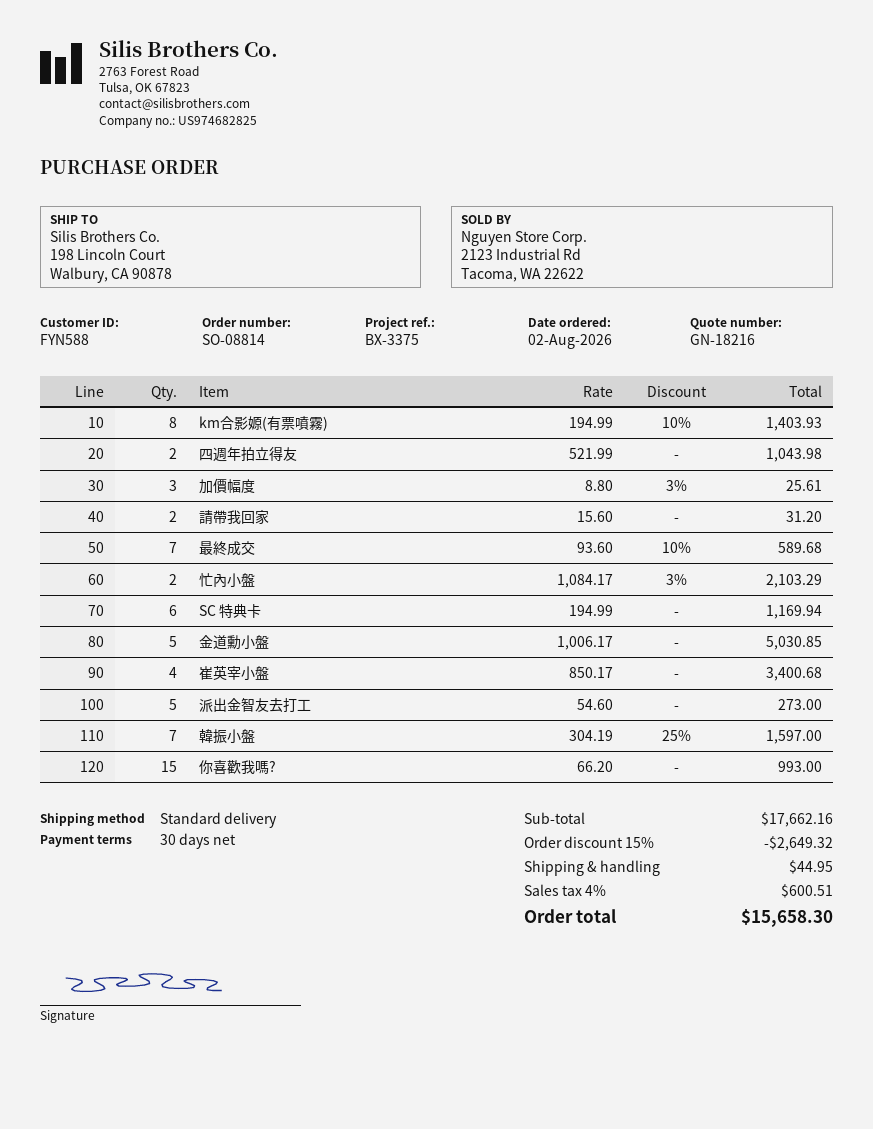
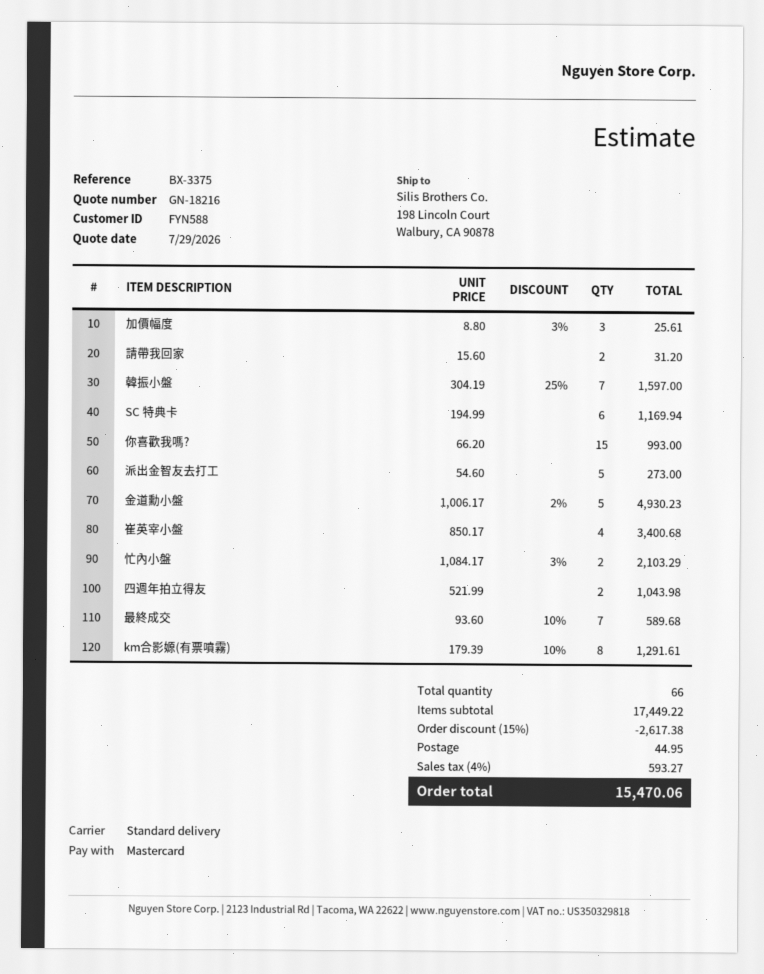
km合影嫄(有票噴霧): 8 x 194.99 - 10% = 1403.93 -> 8 x 179.39 - 10% = 1291.61
金道勳小盤: 5 x 1006.17 = 5030.85 -> 5 x 1006.17 - 2% = 4930.23
subtotal: 17662.16 -> 17449.22
discount: 15% = 2649.32 -> 15% = 2617.38
tax: 4% = 600.51 -> 4% = 593.27
total: 15658.30 -> 15470.06

